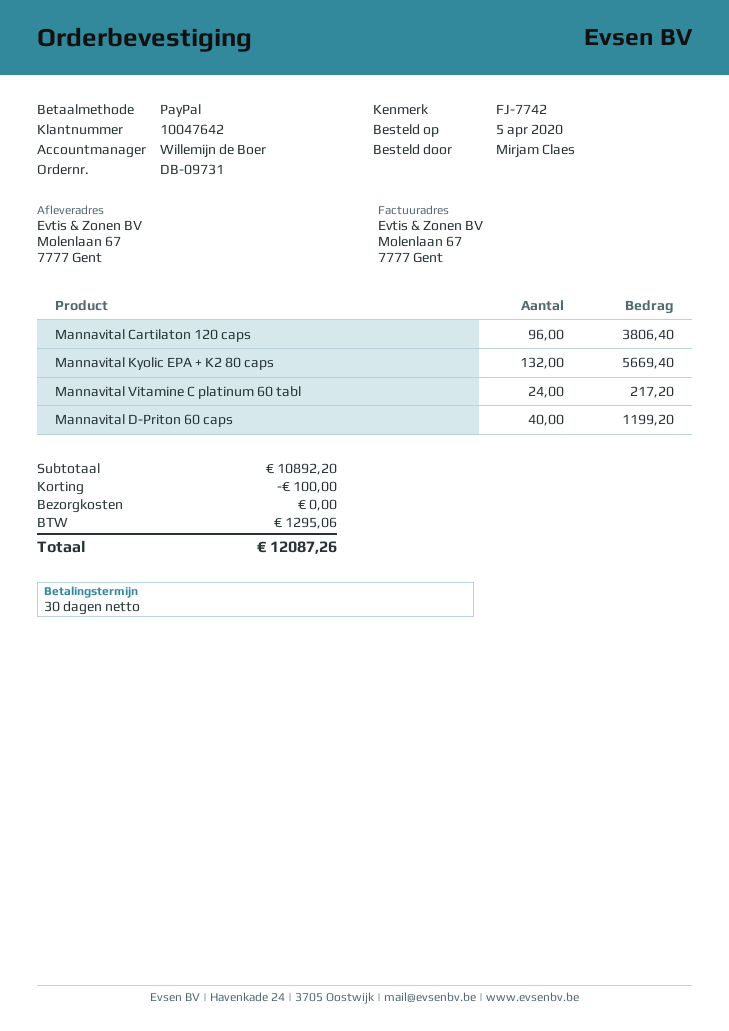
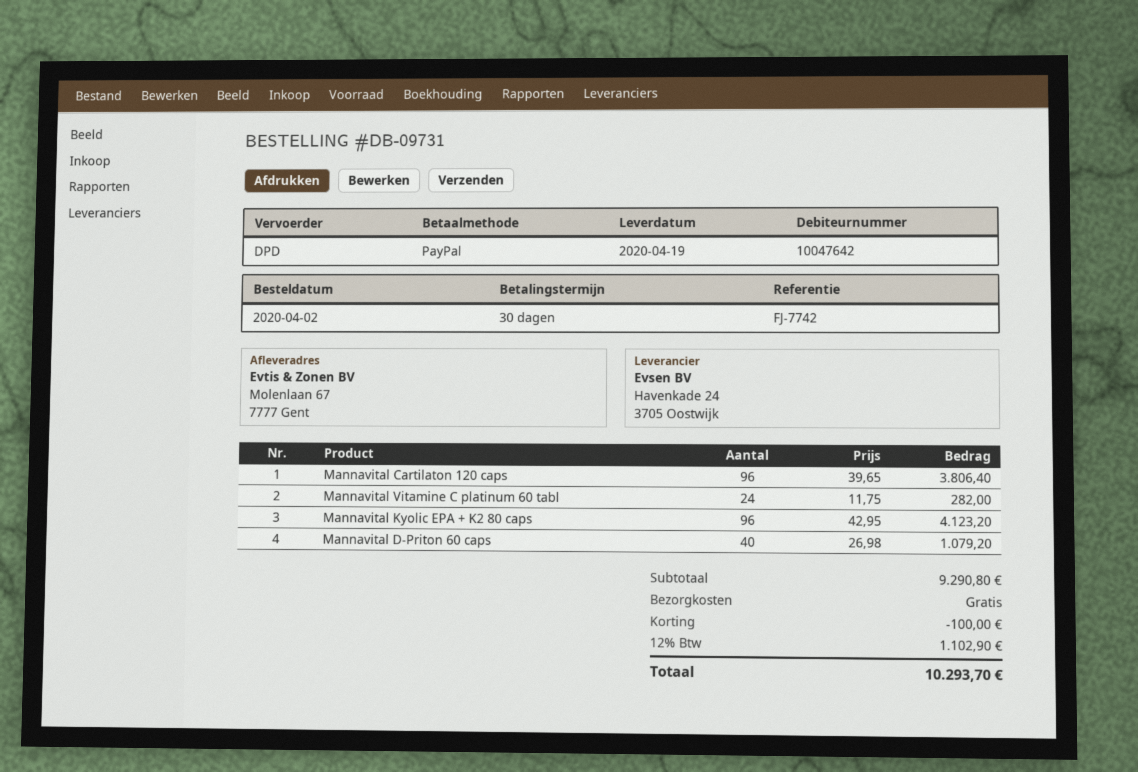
order date: 2020-04-05 -> 2020-04-02
Mannavital Kyolic EPA + K2 80 caps: 132 for 5669.40 -> 96 for 4123.20
Mannavital Vitamine C platinum 60 tabl: 24 for 217.20 -> 24 for 282.00
Mannavital D-Priton 60 caps: 40 for 1199.20 -> 40 for 1079.20
subtotal: 10892.20 -> 9290.80
tax: 1295.06 -> 1102.90
total: 12087.26 -> 10293.70

